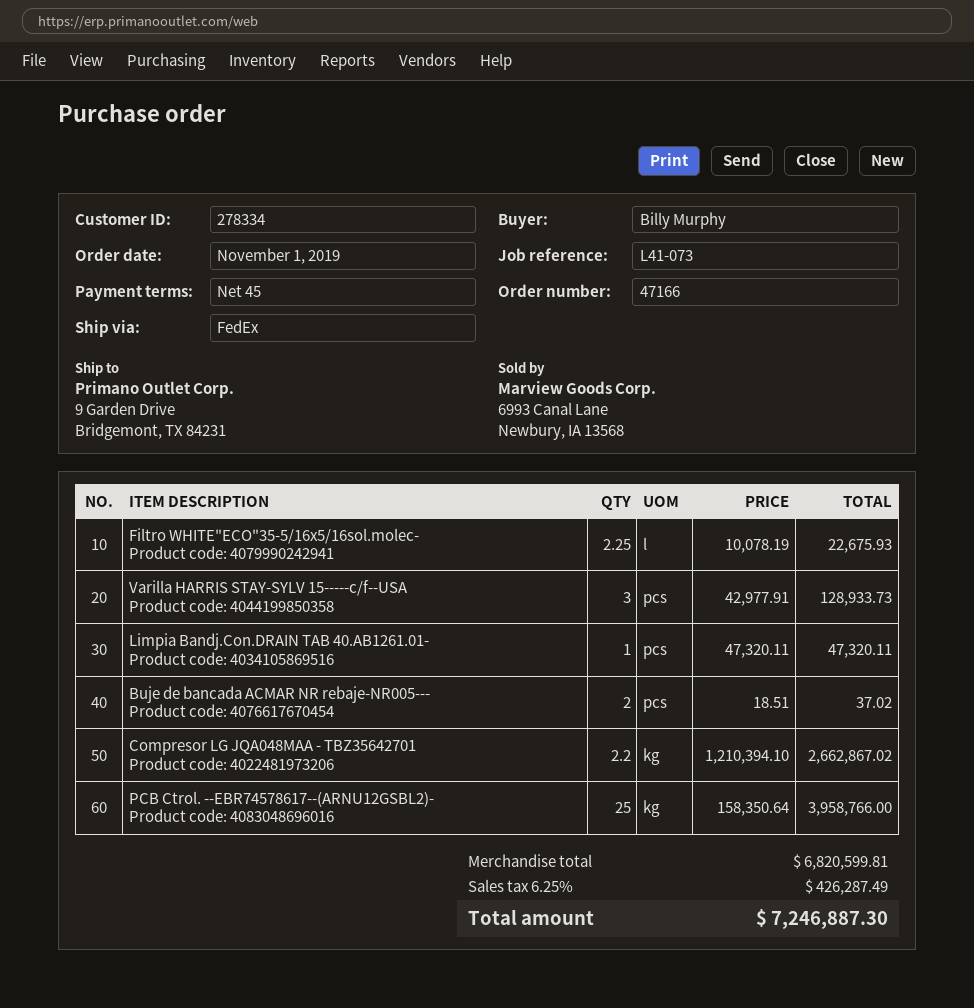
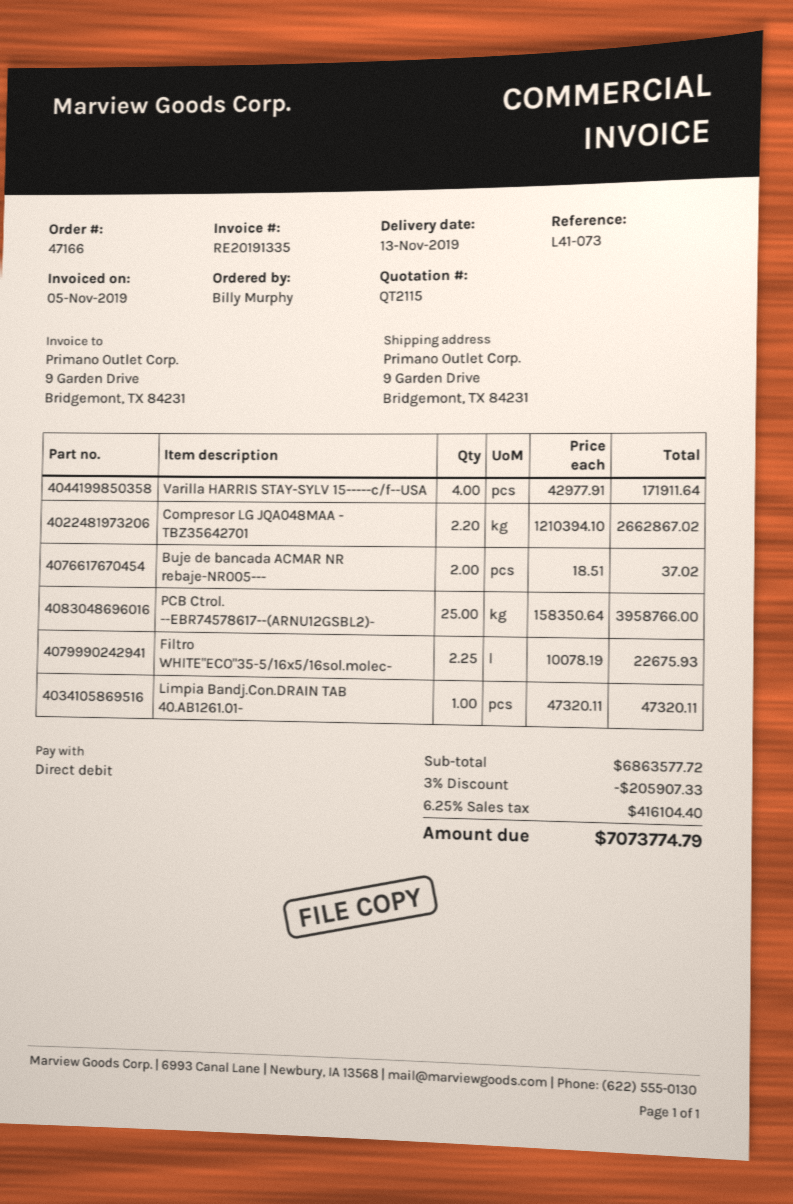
Varilla HARRIS STAY-SYLV 15-----c/f--USA: 3 x 42977.91 = 128933.73 -> 4 x 42977.91 = 171911.64
subtotal: 6820599.81 -> 6863577.72
discount: none -> 3% = 205907.33
tax: 6.25% = 426287.49 -> 6.25% = 416104.40
total: 7246887.30 -> 7073774.79

